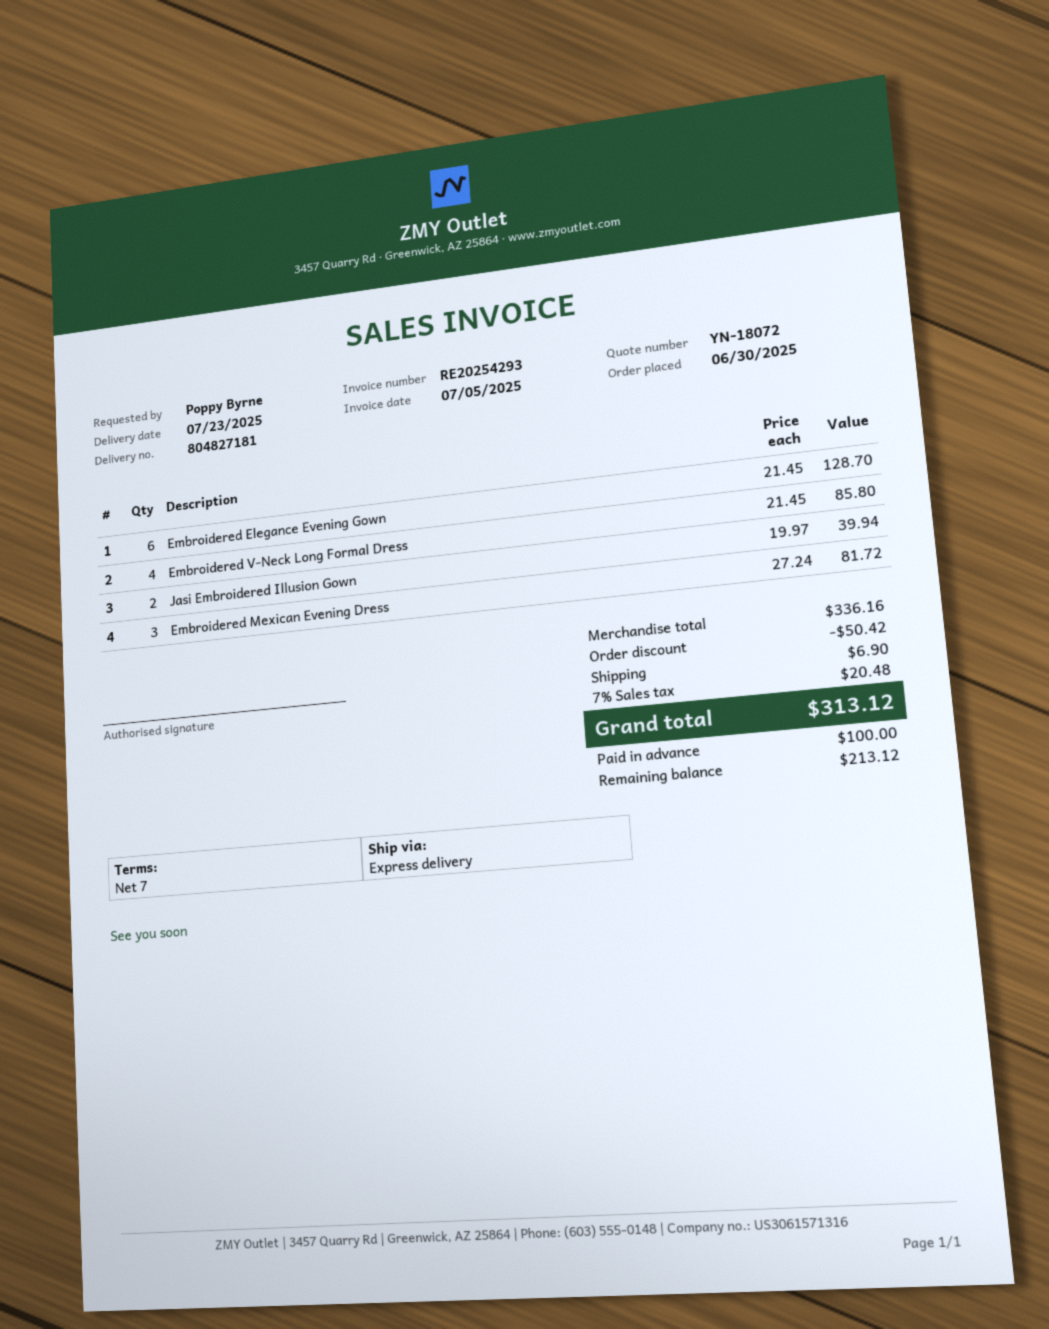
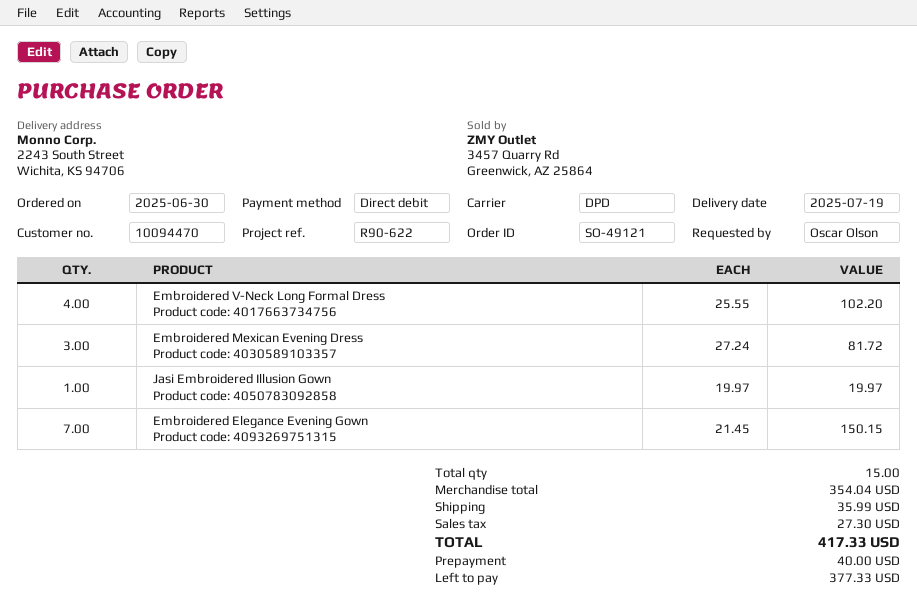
delivery date: 2025-07-23 -> 2025-07-19
ordered by: Poppy Byrne -> Oscar Olson
shipping method: express -> DPD
Embroidered Elegance Evening Gown: 6 x 21.45 = 128.70 -> 7 x 21.45 = 150.15
Embroidered V-Neck Long Formal Dress: 4 x 21.45 = 85.80 -> 4 x 25.55 = 102.20
Jasi Embroidered Illusion Gown: 2 x 19.97 = 39.94 -> 1 x 19.97 = 19.97
subtotal: 336.16 -> 354.04
discount: 50.42 -> none
shipping: 6.90 -> 35.99
tax: 20.48 -> 27.30
total: 313.12 -> 417.33
deposit: 100.00 -> 40.00
balance: 213.12 -> 377.33

